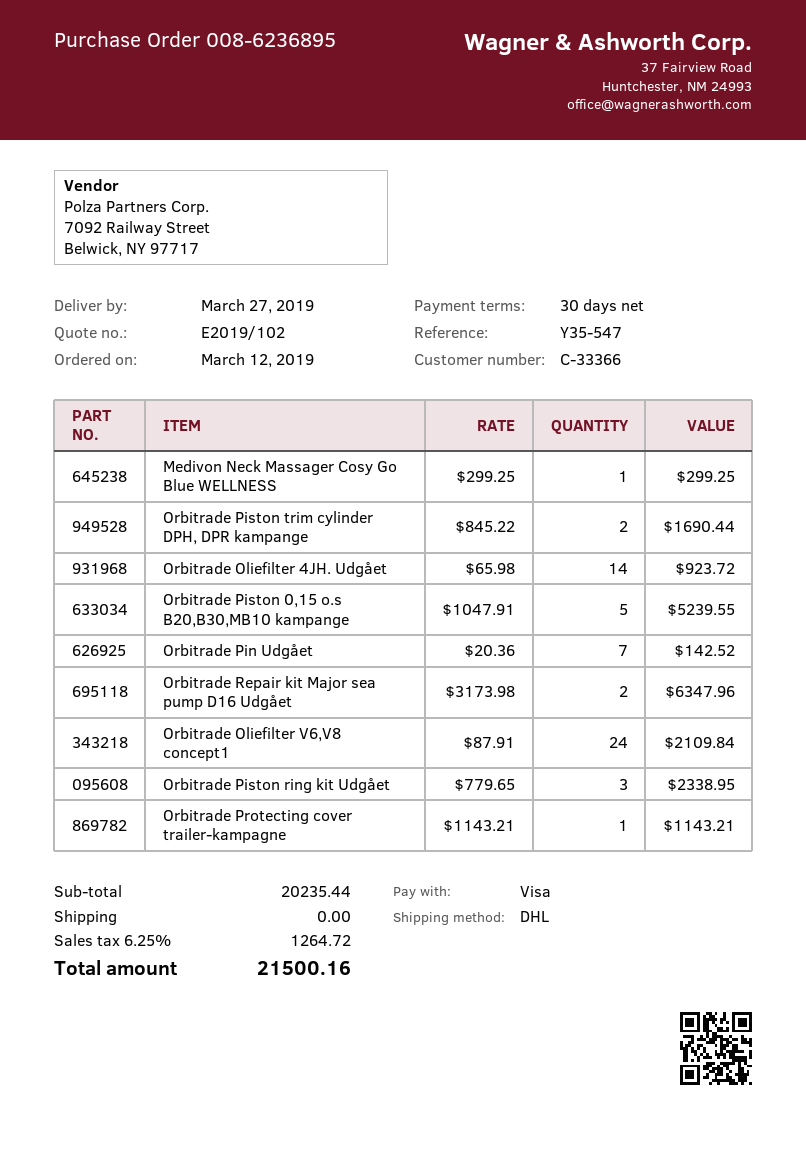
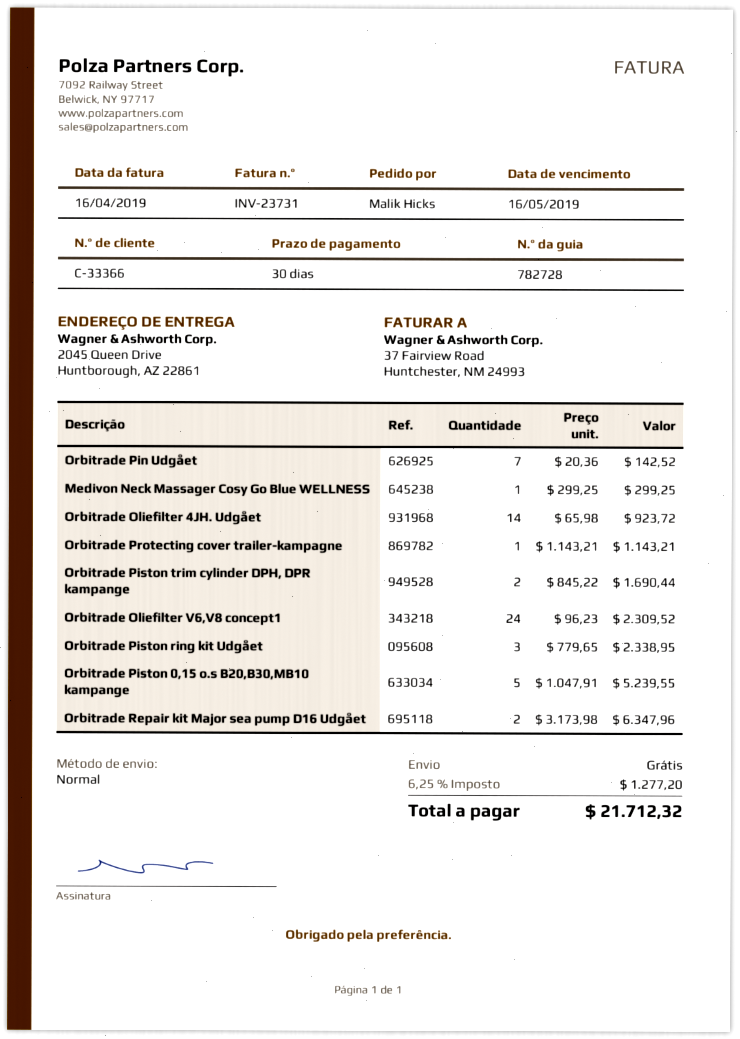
shipping method: DHL -> standard
Orbitrade Oliefilter V6,V8 concept1: 24 x 87.91 = 2109.84 -> 24 x 96.23 = 2309.52
tax: 6.25% = 1264.72 -> 6.25% = 1277.20
total: 21500.16 -> 21712.32

